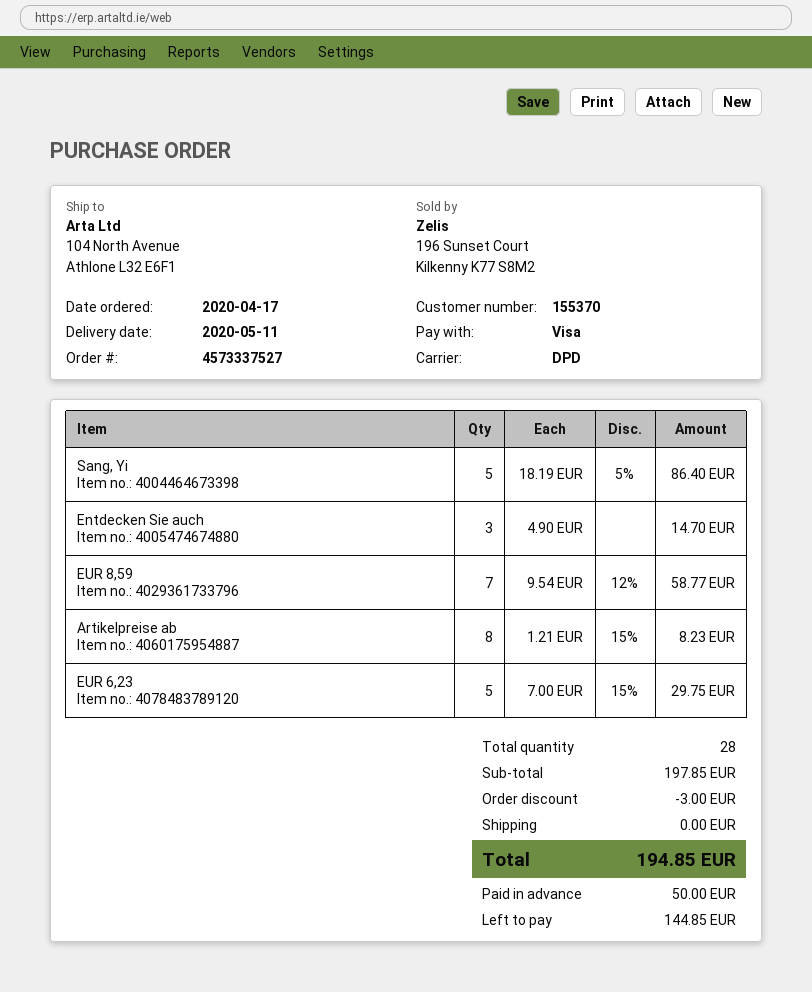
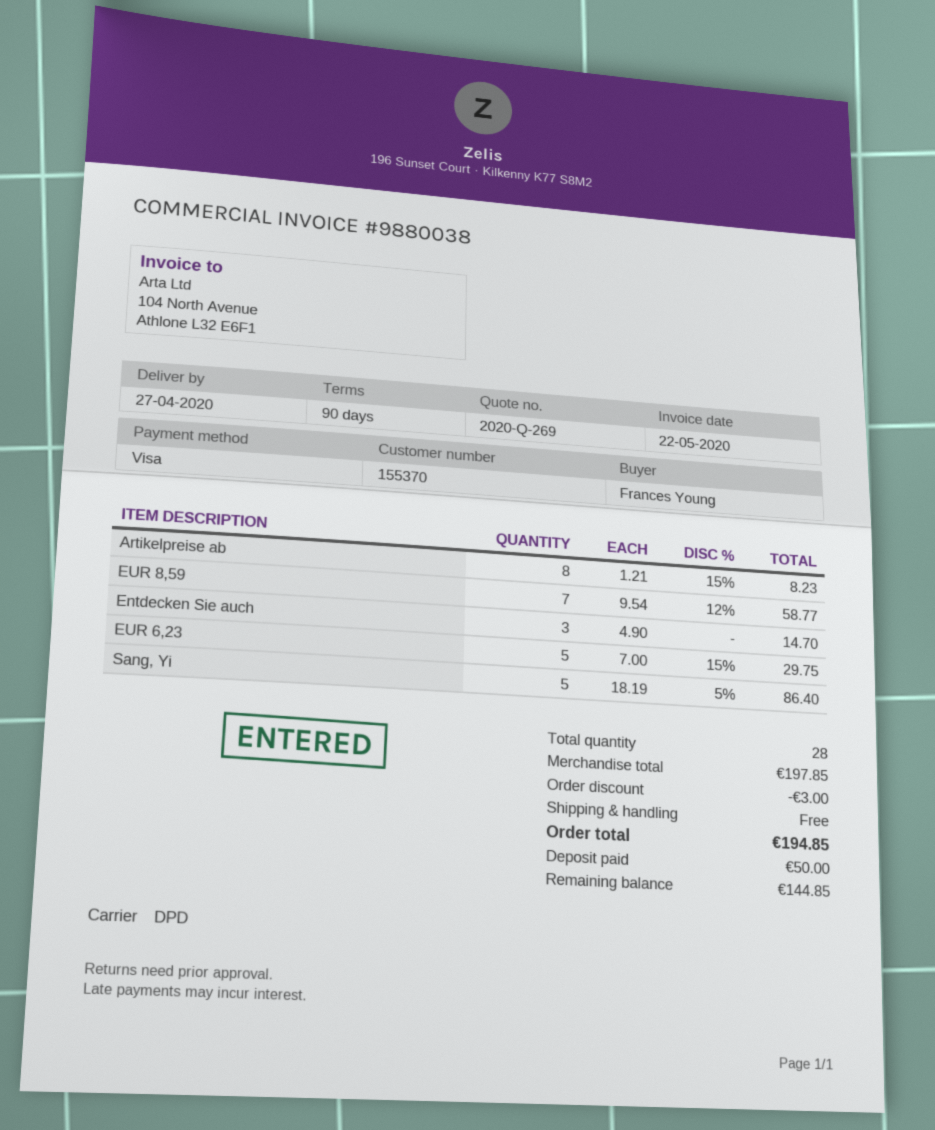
delivery date: 2020-05-11 -> 2020-04-27

